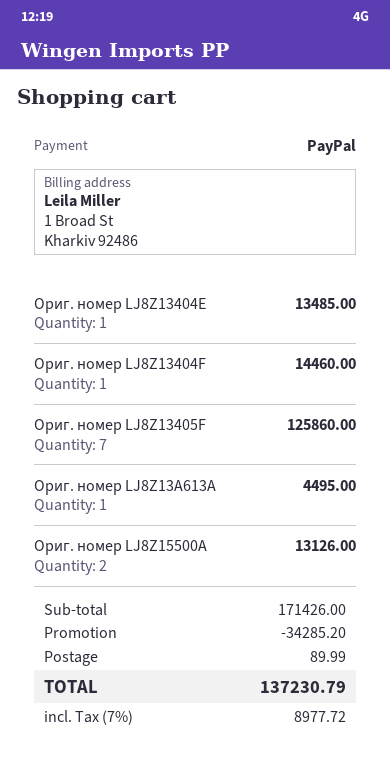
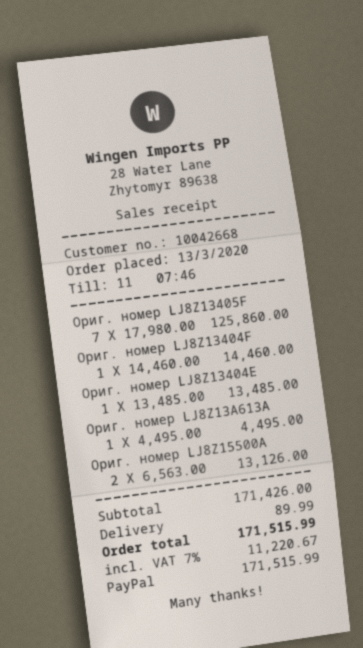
discount: 34285.20 -> none
tax: 7% = 8977.72 -> 7% = 11220.67
total: 137230.79 -> 171515.99

